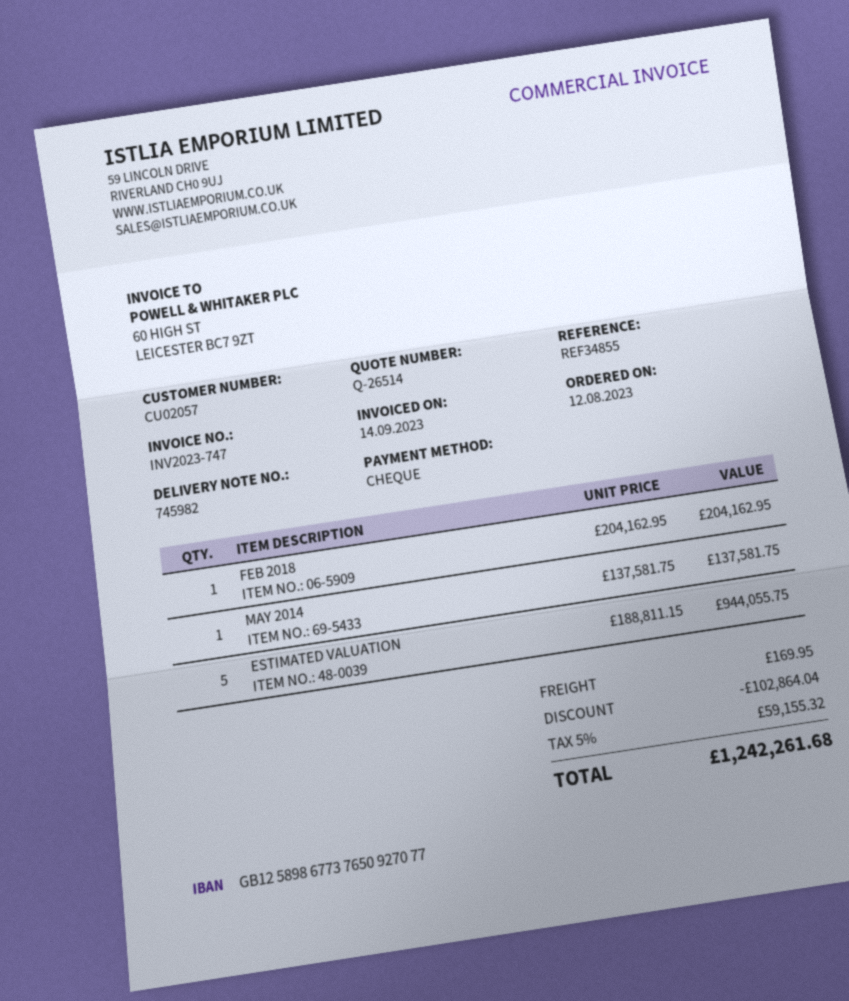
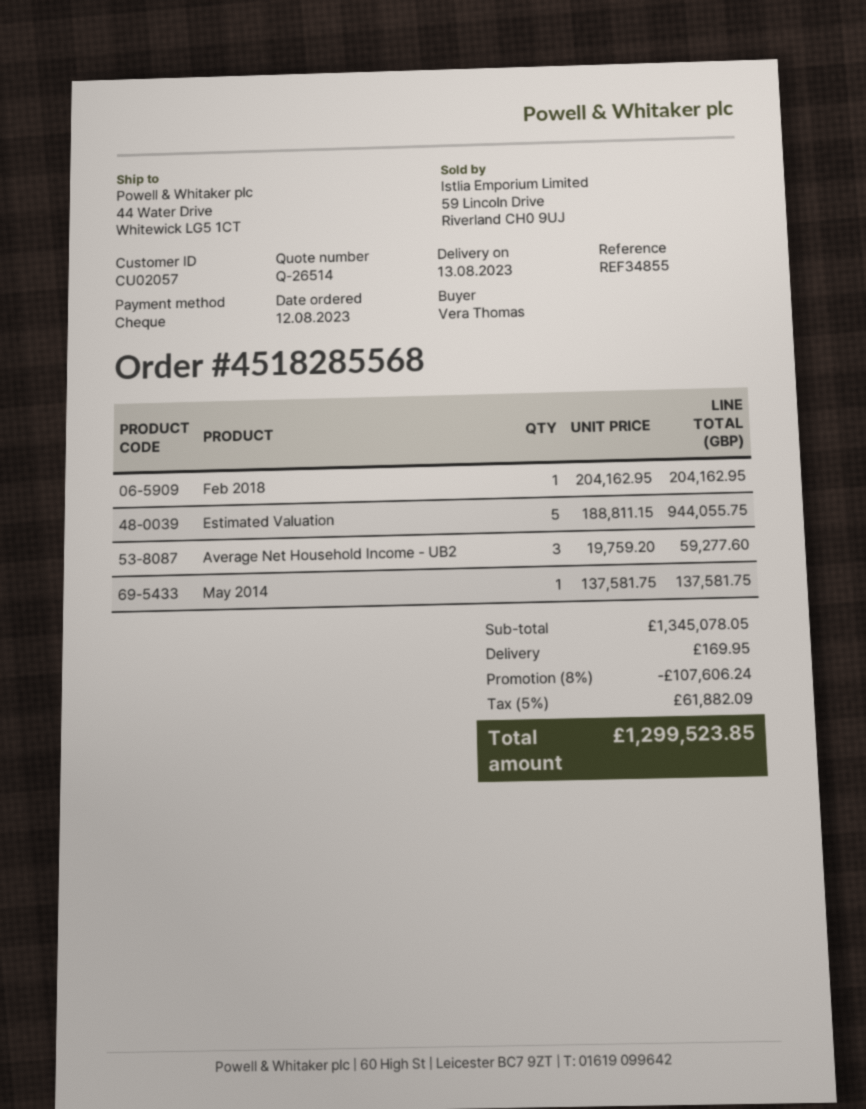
Average Net Household Income - UB2: none -> 3 x 19759.20 = 59277.60
discount: 102864.04 -> 107606.24
tax: 5% = 59155.32 -> 5% = 61882.09
total: 1242261.68 -> 1299523.85

